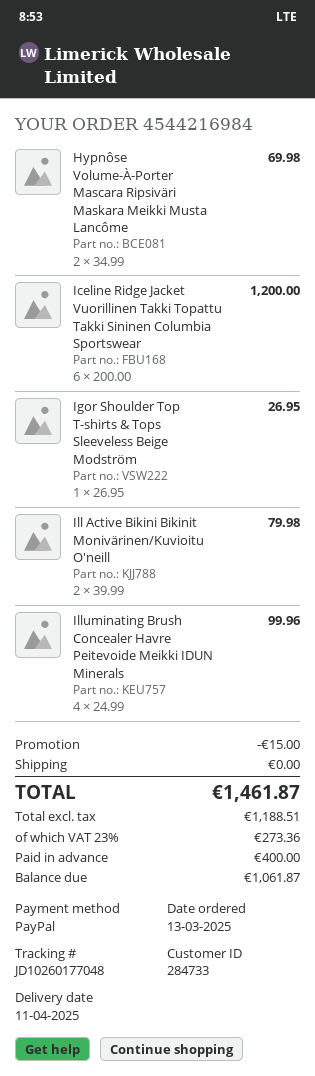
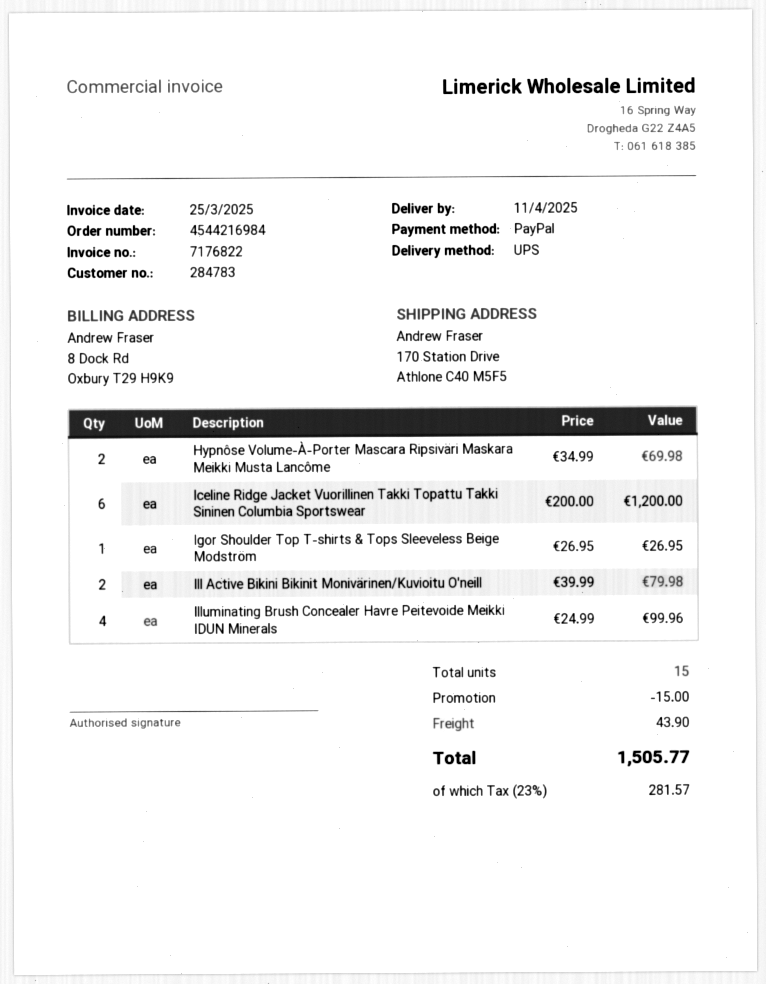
customer number: 284733 -> 284783
shipping: 0.00 -> 43.90
tax: 23% = 273.36 -> 23% = 281.57
total: 1461.87 -> 1505.77

